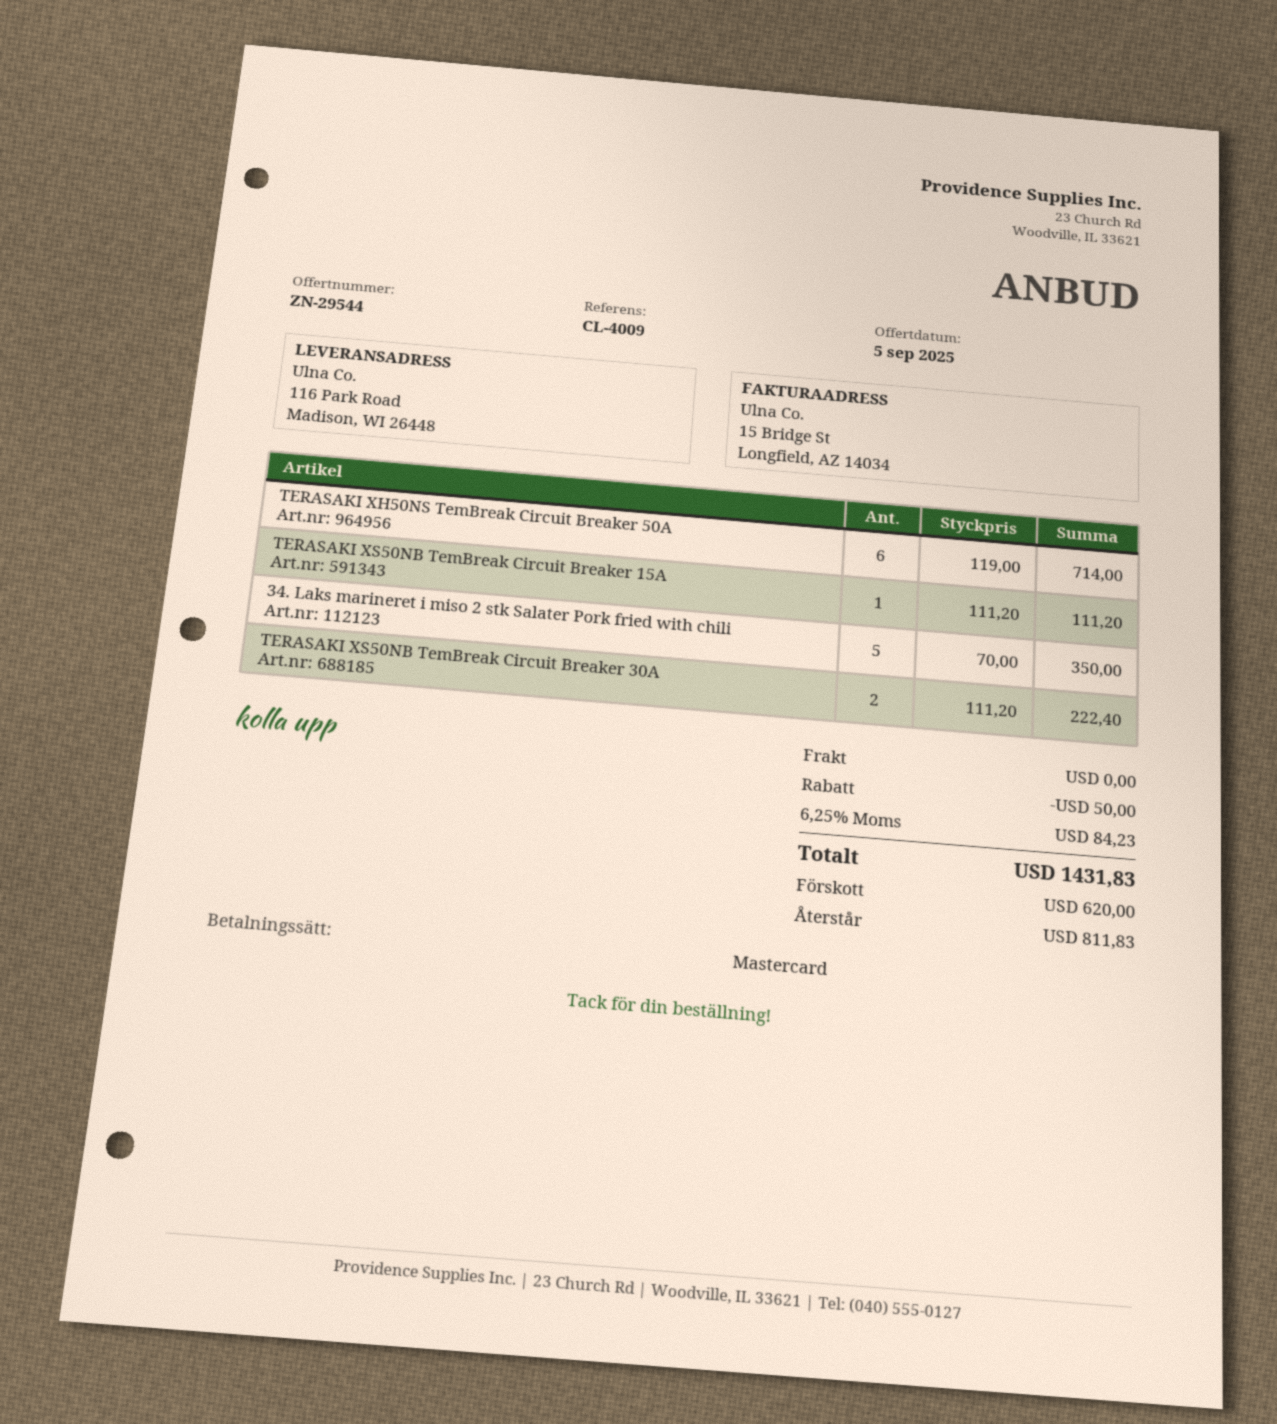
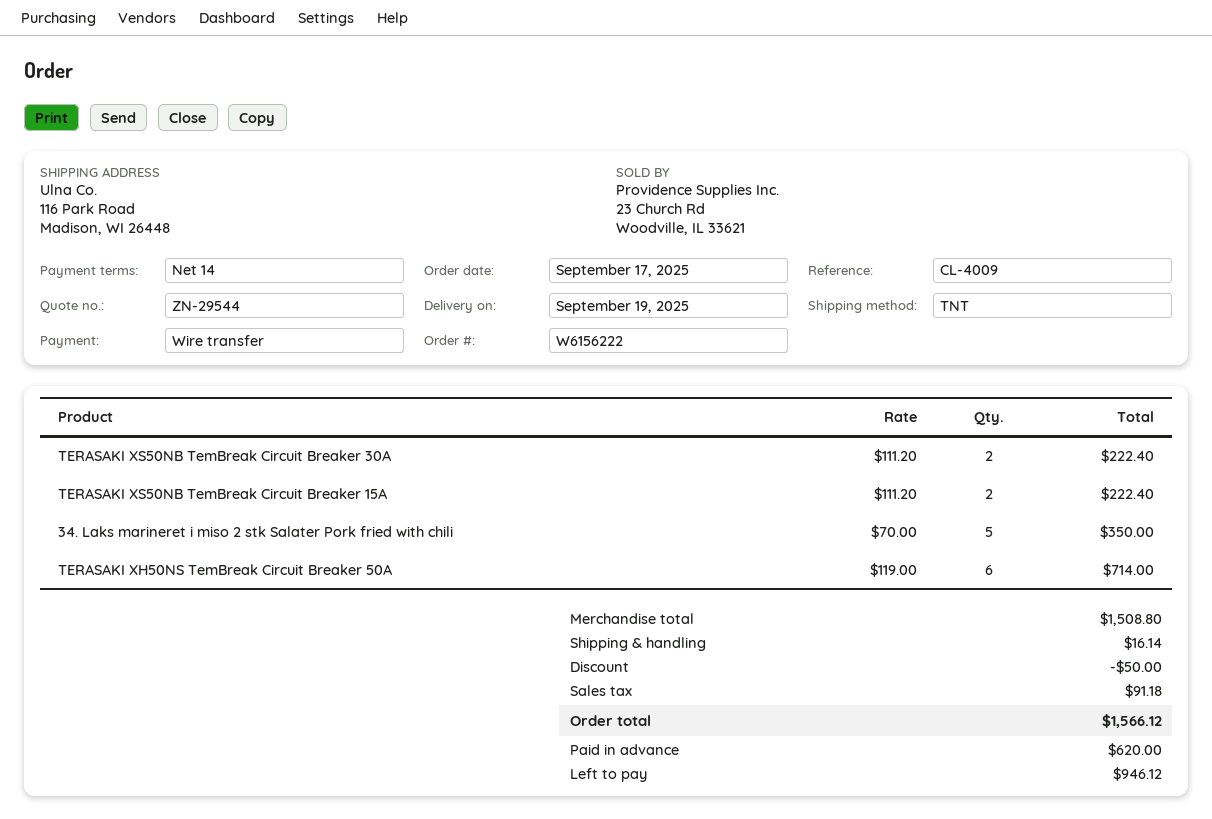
payment method: Mastercard -> bank transfer
TERASAKI XS50NB TemBreak Circuit Breaker 15A: 1 x 111.20 = 111.20 -> 2 x 111.20 = 222.40
shipping: 0.00 -> 16.14
tax: 84.23 -> 91.18
total: 1431.83 -> 1566.12
balance: 811.83 -> 946.12

